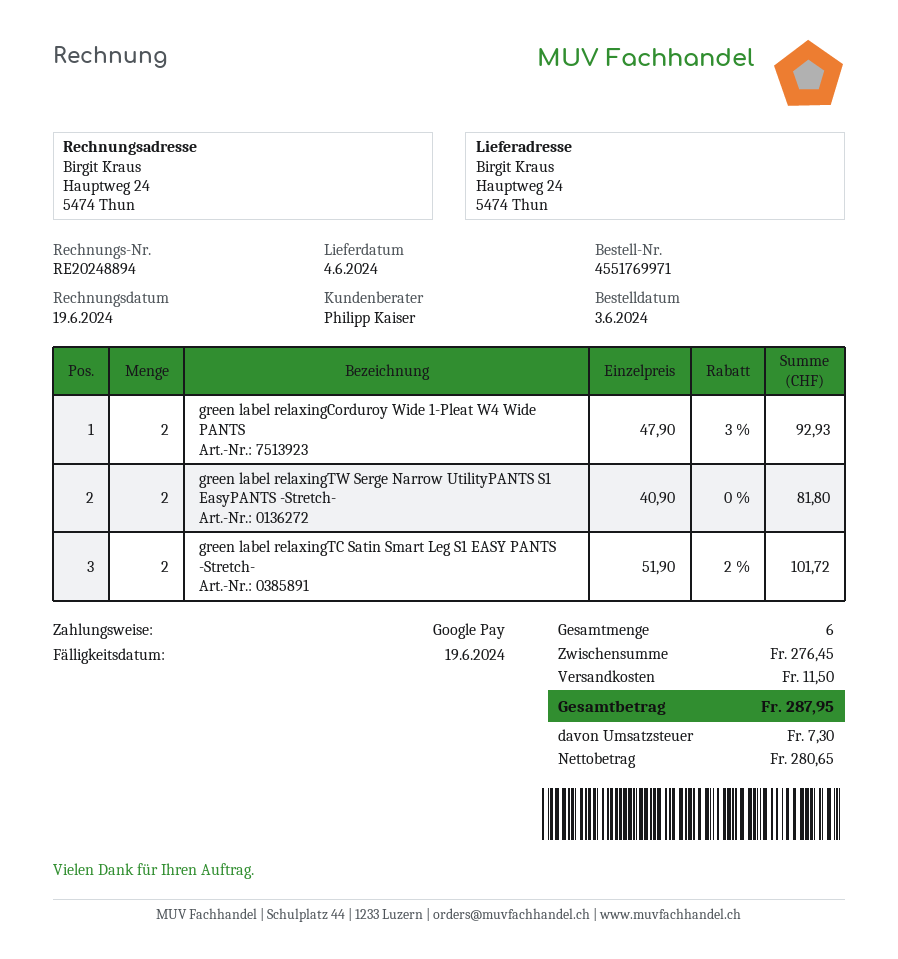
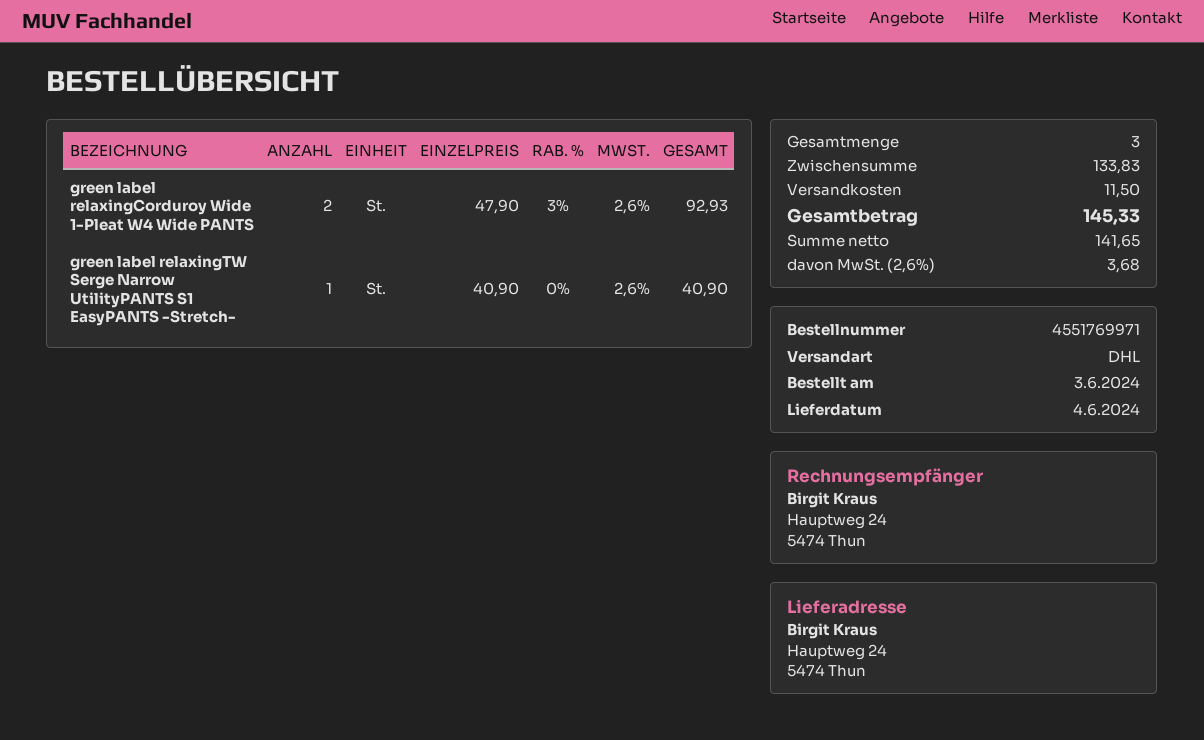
green label relaxingTW Serge Narrow UtilityPANTS S1 EasyPANTS -Stretch-: 2 x 40.90 = 81.80 -> 1 x 40.90 = 40.90
green label relaxingTC Satin Smart Leg S1 EASY PANTS -Stretch-: 2 x 51.90 - 2% = 101.72 -> none
total quantity: 6 -> 3
subtotal: 276.45 -> 133.83
net: 280.65 -> 141.65
tax: 7.30 -> 3.68
total: 287.95 -> 145.33

